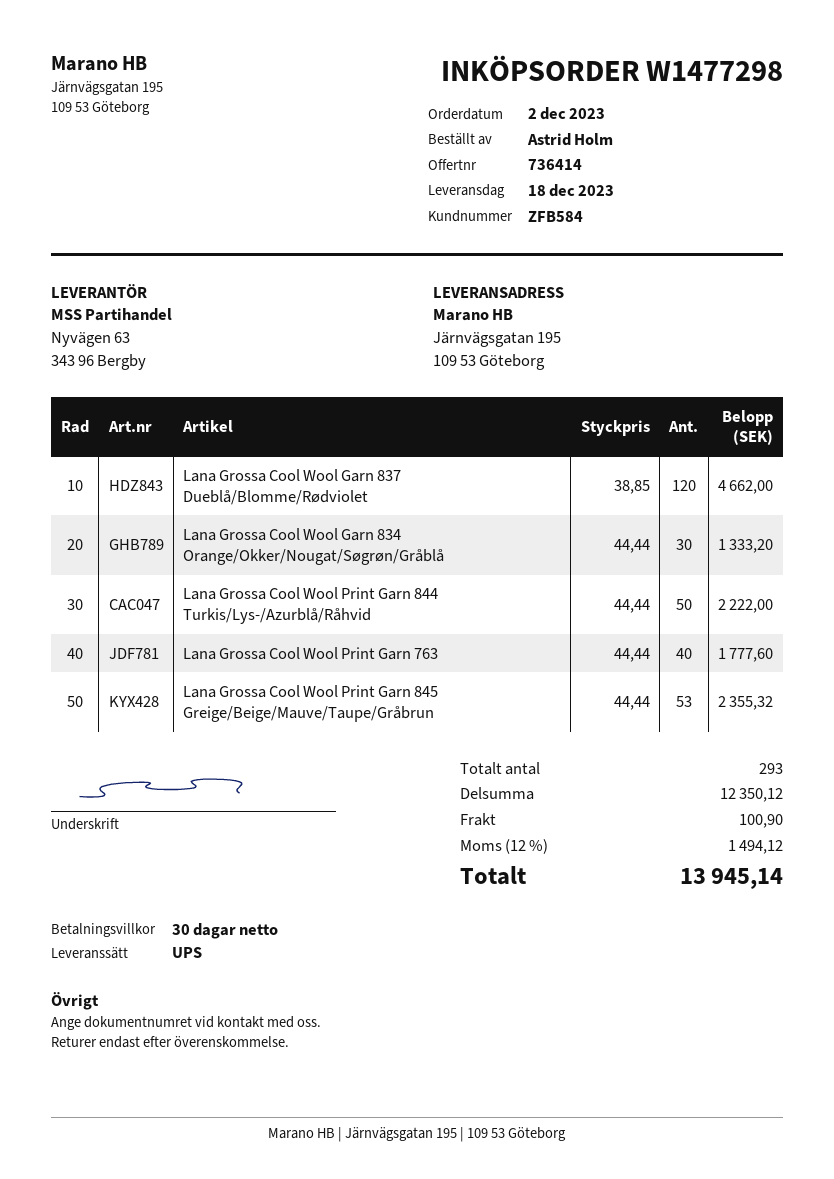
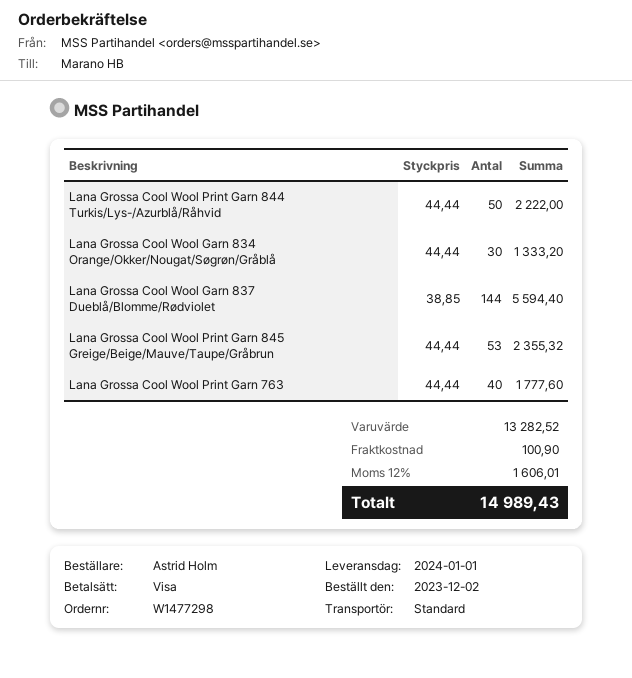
delivery date: 2023-12-18 -> 2024-01-01
shipping method: UPS -> standard
Lana Grossa Cool Wool Garn 837 Dueblå/Blomme/Rødviolet: 120 x 38.85 = 4662.00 -> 144 x 38.85 = 5594.40
subtotal: 12350.12 -> 13282.52
tax: 12% = 1494.12 -> 12% = 1606.01
total: 13945.14 -> 14989.43

